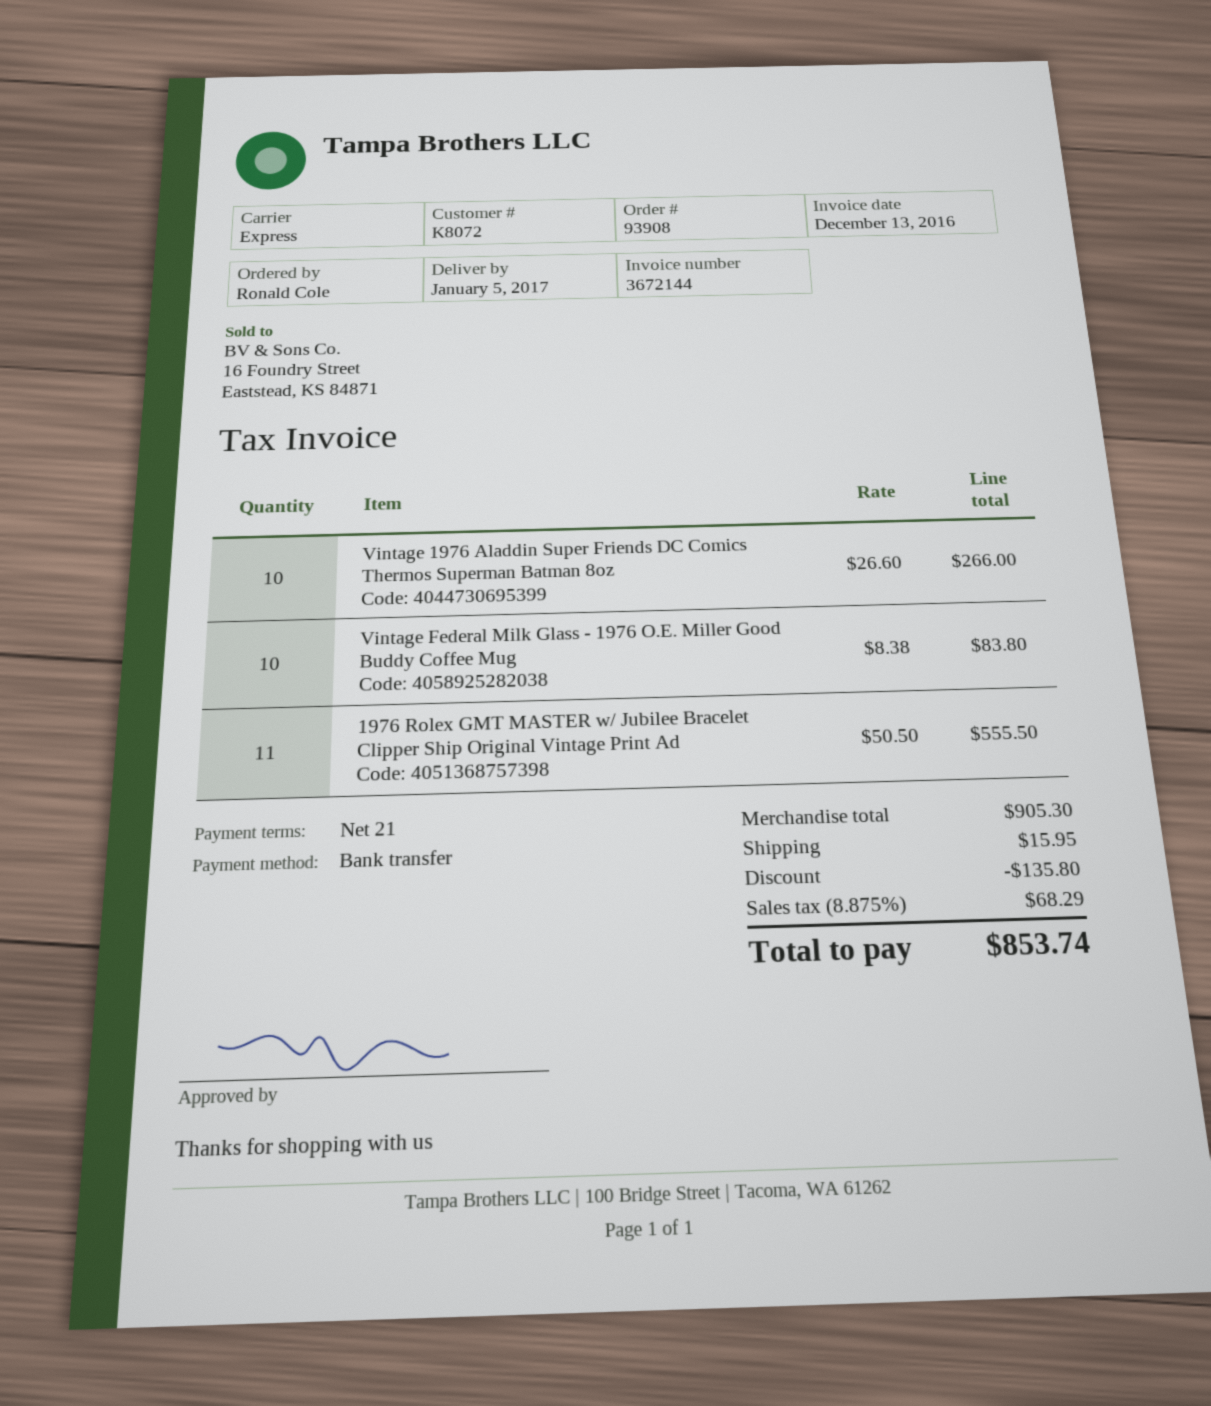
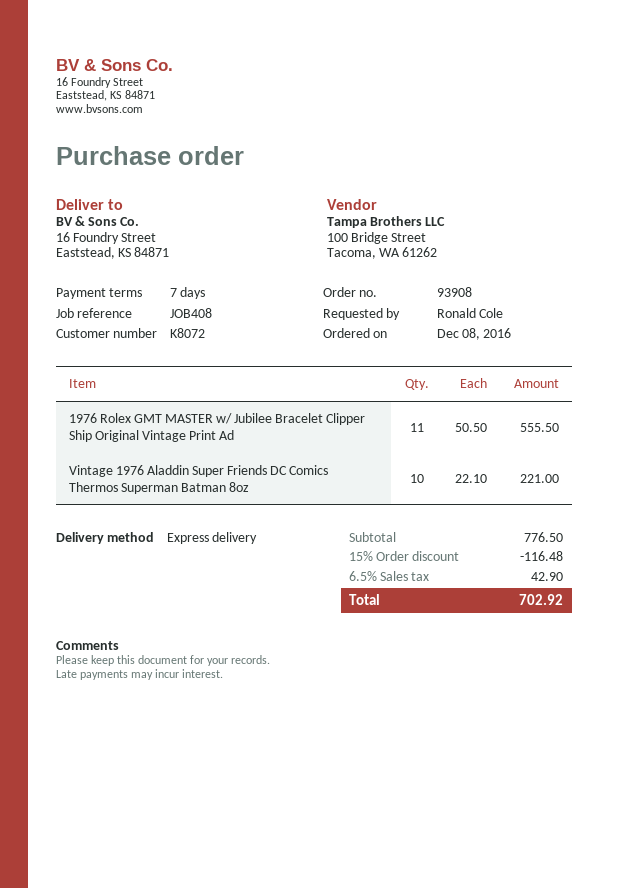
payment terms: 21 days -> 7 days
Vintage 1976 Aladdin Super Friends DC Comics Thermos Superman Batman 8oz: 10 x 26.60 = 266.00 -> 10 x 22.10 = 221.00
Vintage Federal Milk Glass - 1976 O.E. Miller Good Buddy Coffee Mug: 10 x 8.38 = 83.80 -> none
subtotal: 905.30 -> 776.50
discount: 135.80 -> 116.48
shipping: 15.95 -> none
tax: 8.875% = 68.29 -> 6.5% = 42.90
total: 853.74 -> 702.92

